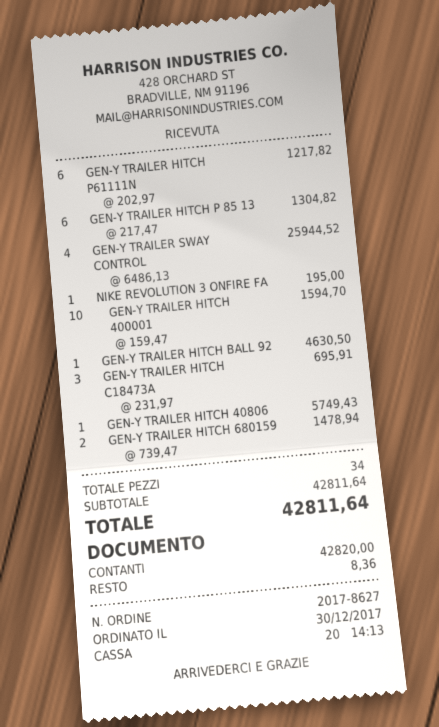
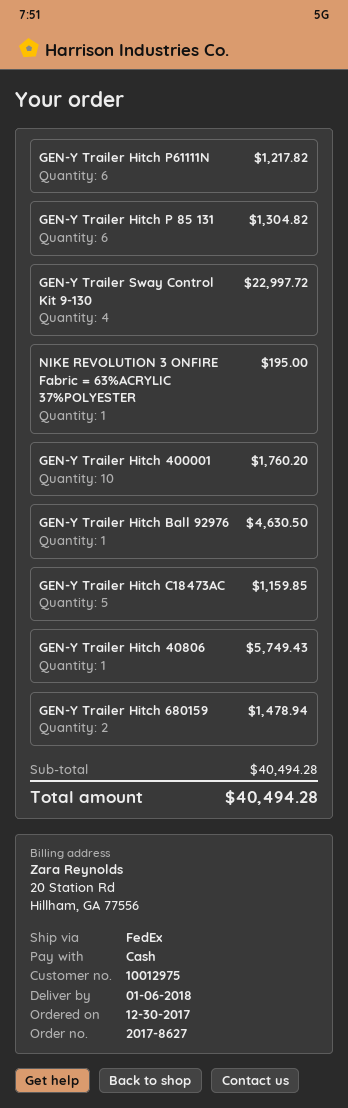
GEN-Y TRAILER SWAY CONTROL: 4 for 25944.52 -> 4 for 22997.72
GEN-Y TRAILER HITCH 400001: 10 for 1594.70 -> 10 for 1760.20
GEN-Y TRAILER HITCH C18473A: 3 for 695.91 -> 5 for 1159.85
subtotal: 42811.64 -> 40494.28
total: 42811.64 -> 40494.28

